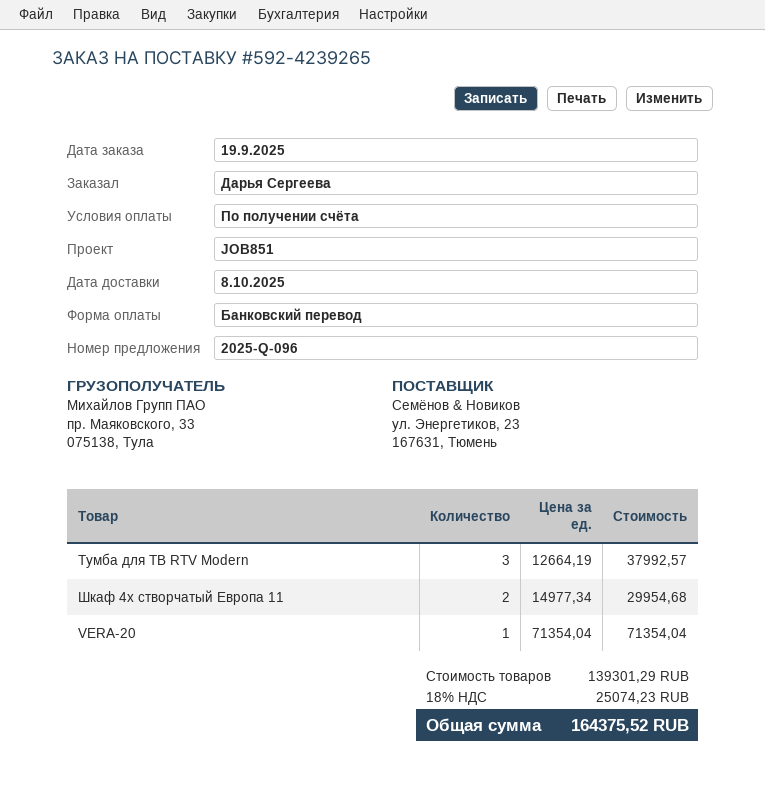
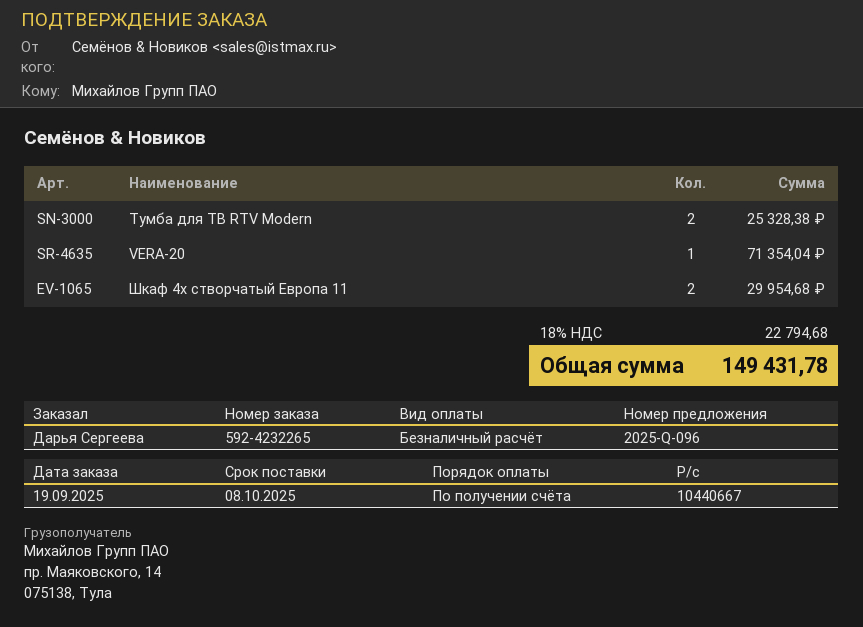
order number: 592-4239265 -> 592-4232265
ship to: пр. Маяковского, 33, 075138, Тула -> пр. Маяковского, 14, 075138, Тула
Тумба для ТВ RTV Modern: 3 for 37992.57 -> 2 for 25328.38
tax: 18% = 25074.23 -> 18% = 22794.68
total: 164375.52 -> 149431.78

